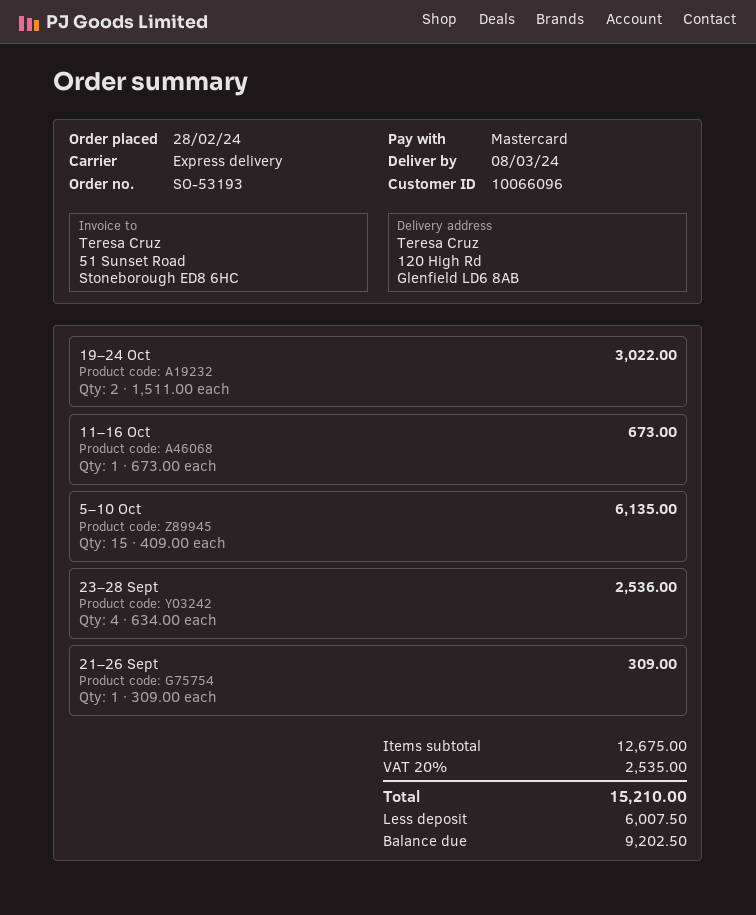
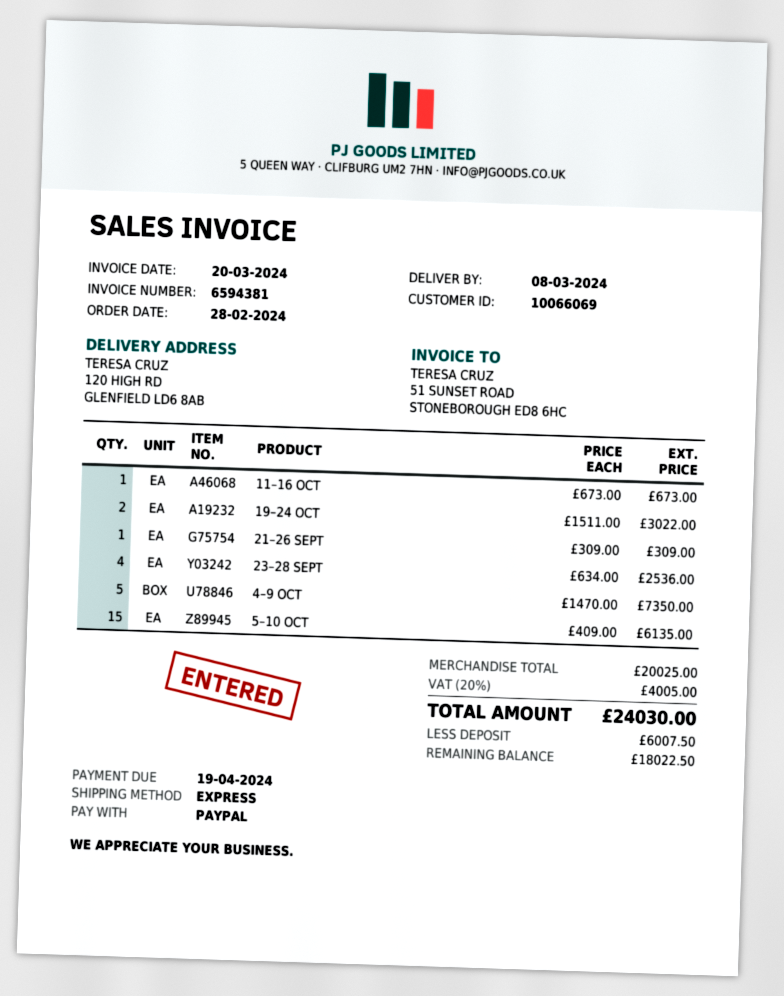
customer number: 10066096 -> 10066069
payment method: Mastercard -> PayPal
4–9 OCT: none -> 5 x 1470.00 = 7350.00
subtotal: 12675.00 -> 20025.00
tax: 20% = 2535.00 -> 20% = 4005.00
total: 15210.00 -> 24030.00
balance: 9202.50 -> 18022.50

